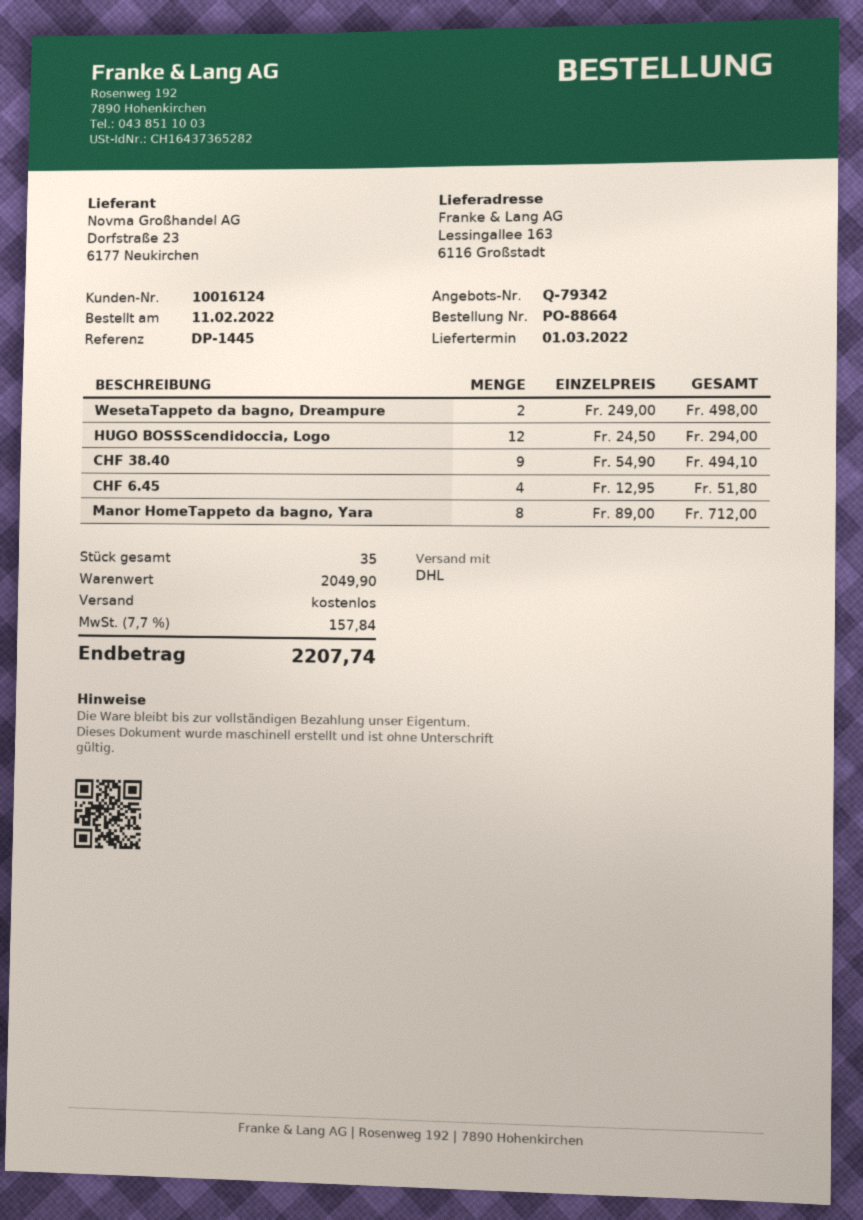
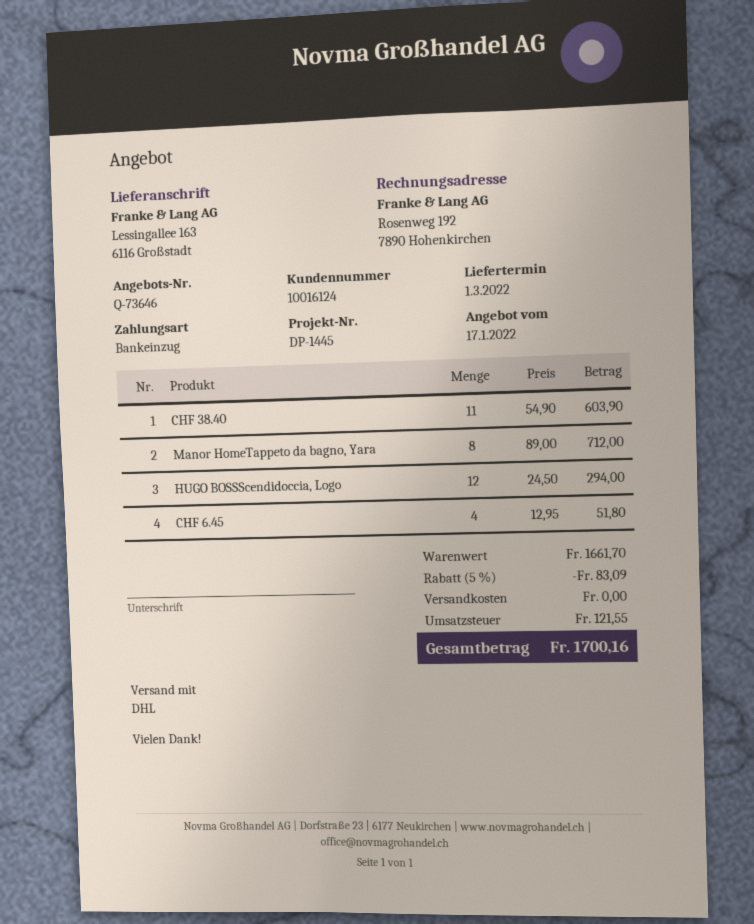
quote number: Q-79342 -> Q-73646
WesetaTappeto da bagno, Dreampure: 2 x 249.00 = 498.00 -> none
CHF 38.40: 9 x 54.90 = 494.10 -> 11 x 54.90 = 603.90
subtotal: 2049.90 -> 1661.70
discount: none -> 5% = 83.09
tax: 157.84 -> 121.55
total: 2207.74 -> 1700.16

